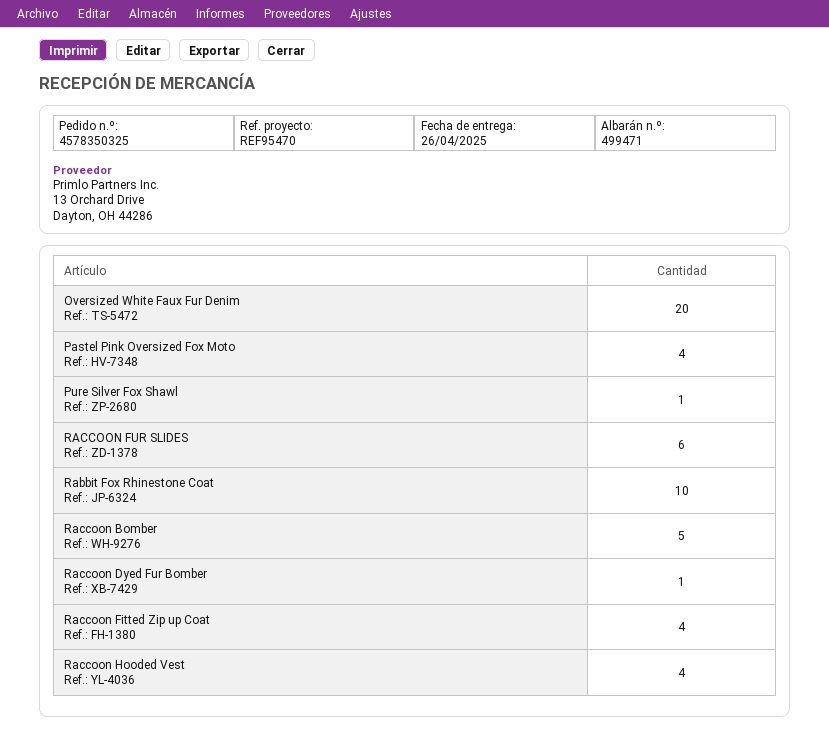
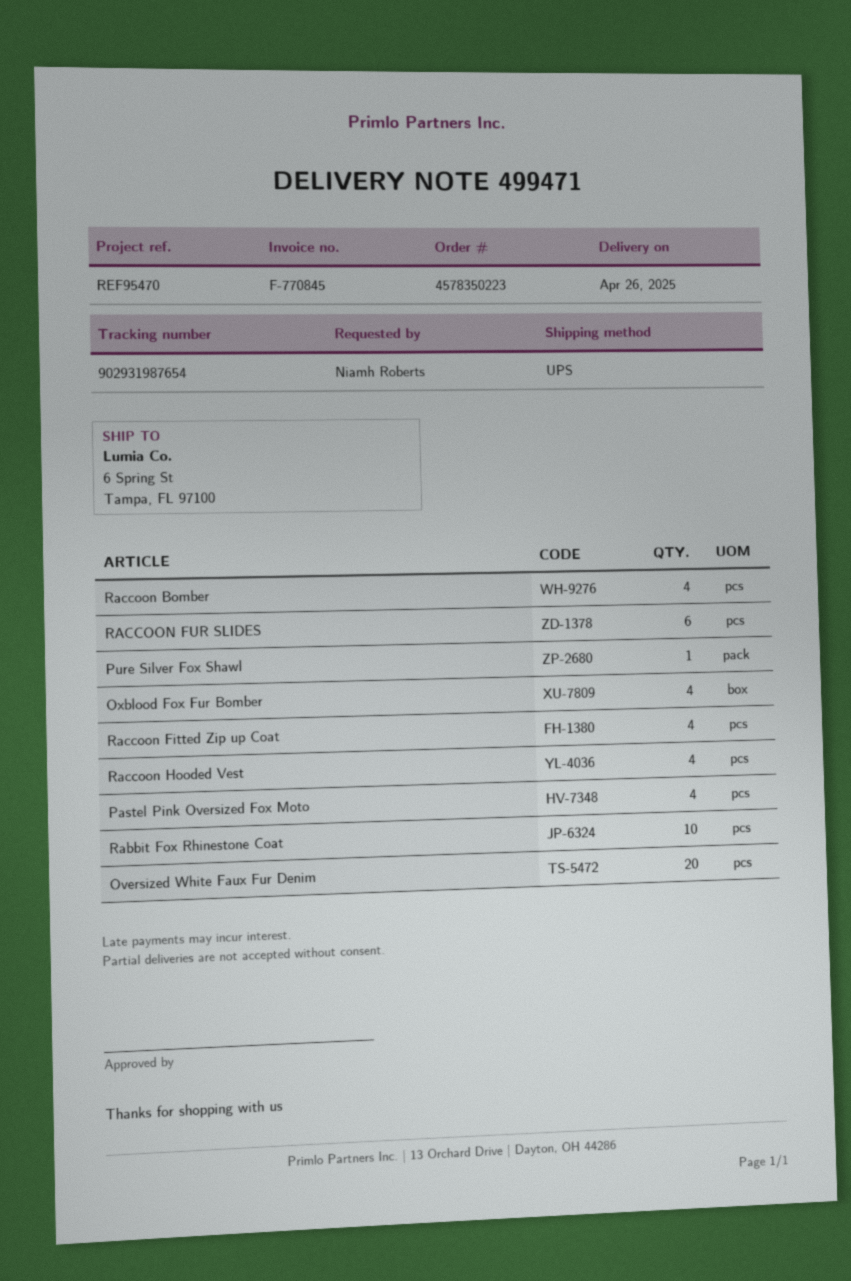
order number: 4578350325 -> 4578350223
Raccoon Bomber: 5 -> 4
Raccoon Dyed Fur Bomber: 1 -> none
Oxblood Fox Fur Bomber: none -> 4

